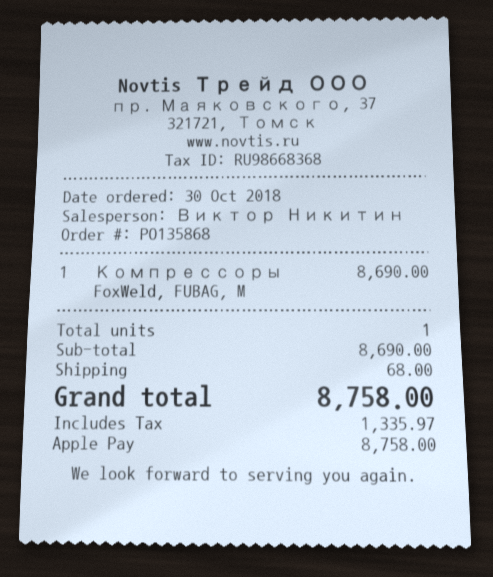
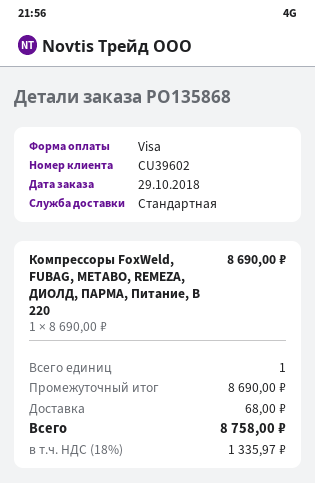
order date: 2018-10-30 -> 2018-10-29
payment method: Apple Pay -> Visa

